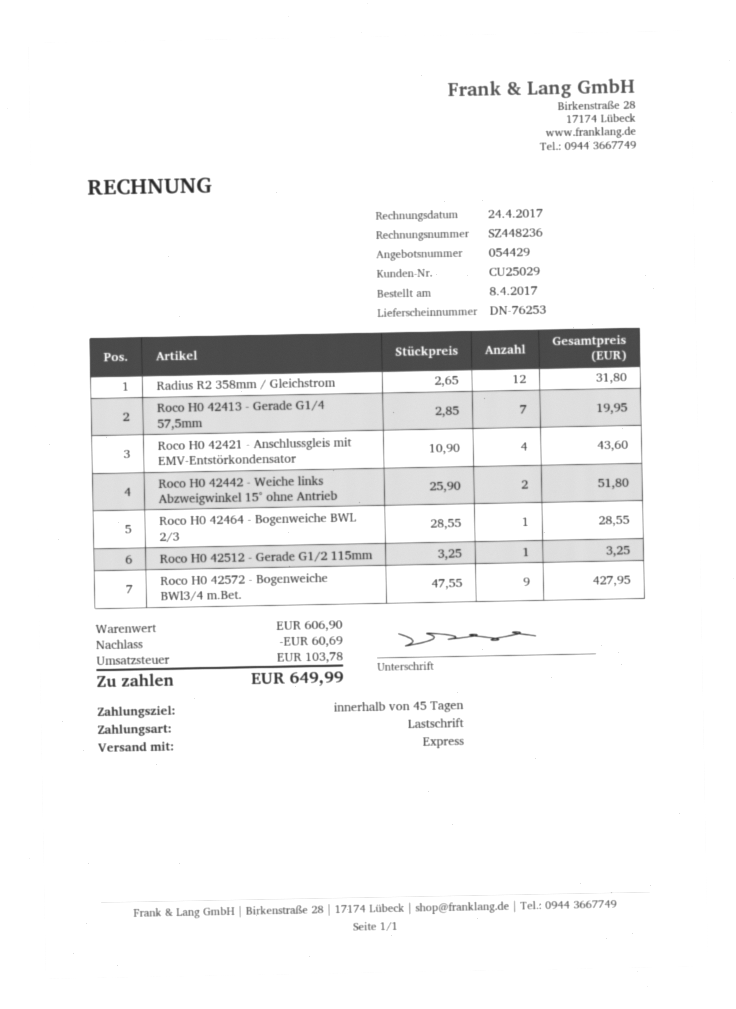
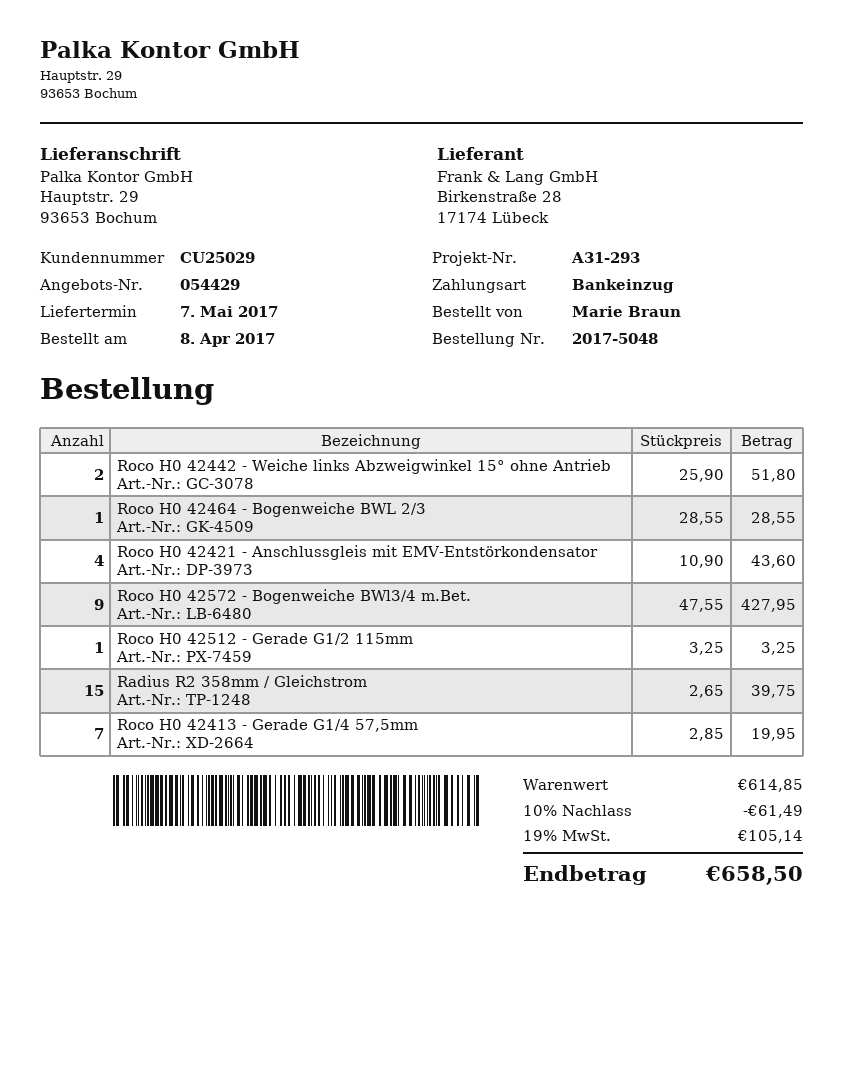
Radius R2 358mm / Gleichstrom: 12 x 2.65 = 31.80 -> 15 x 2.65 = 39.75
subtotal: 606.90 -> 614.85
discount: 60.69 -> 61.49
tax: 103.78 -> 105.14
total: 649.99 -> 658.50

